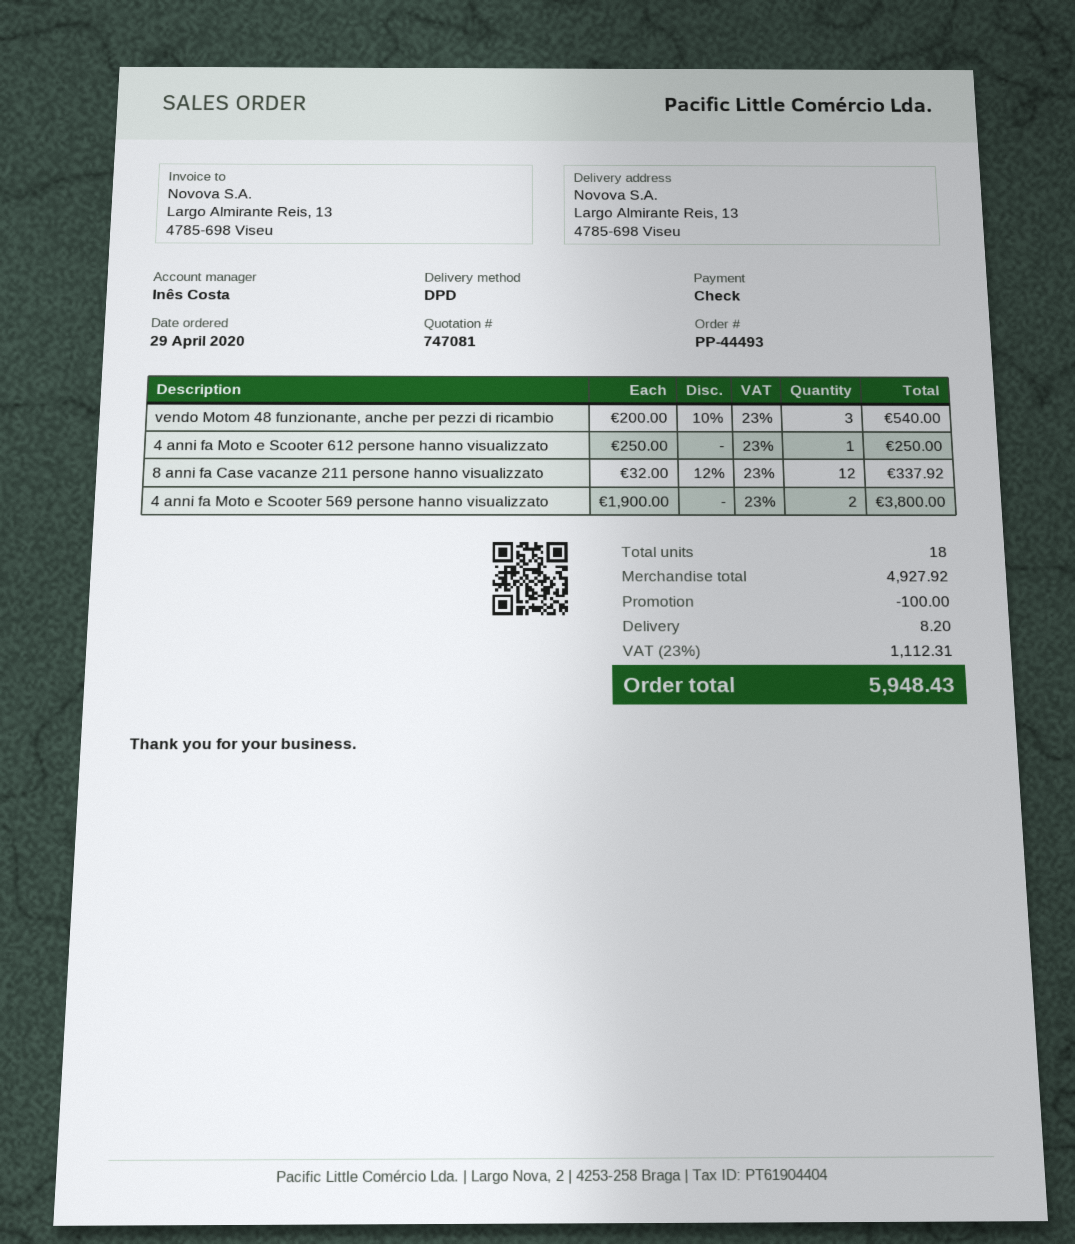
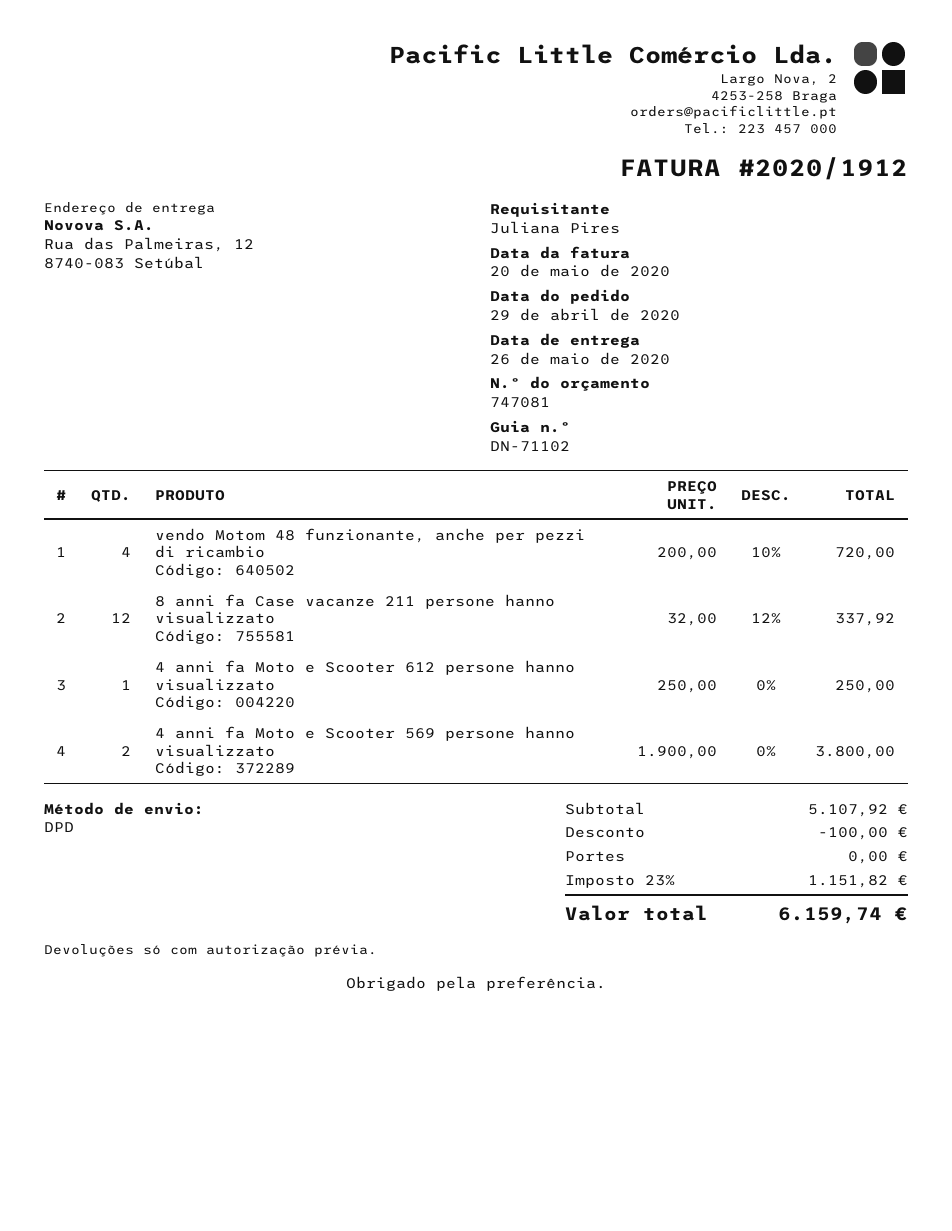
ship to: Largo Almirante Reis, 13, 4785-698 Viseu -> Rua das Palmeiras, 12, 8740-083 Setúbal
vendo Motom 48 funzionante, anche per pezzi di ricambio: 3 x 200.00 - 10% = 540.00 -> 4 x 200.00 - 10% = 720.00
subtotal: 4927.92 -> 5107.92
shipping: 8.20 -> 0.00
tax: 23% = 1112.31 -> 23% = 1151.82
total: 5948.43 -> 6159.74

